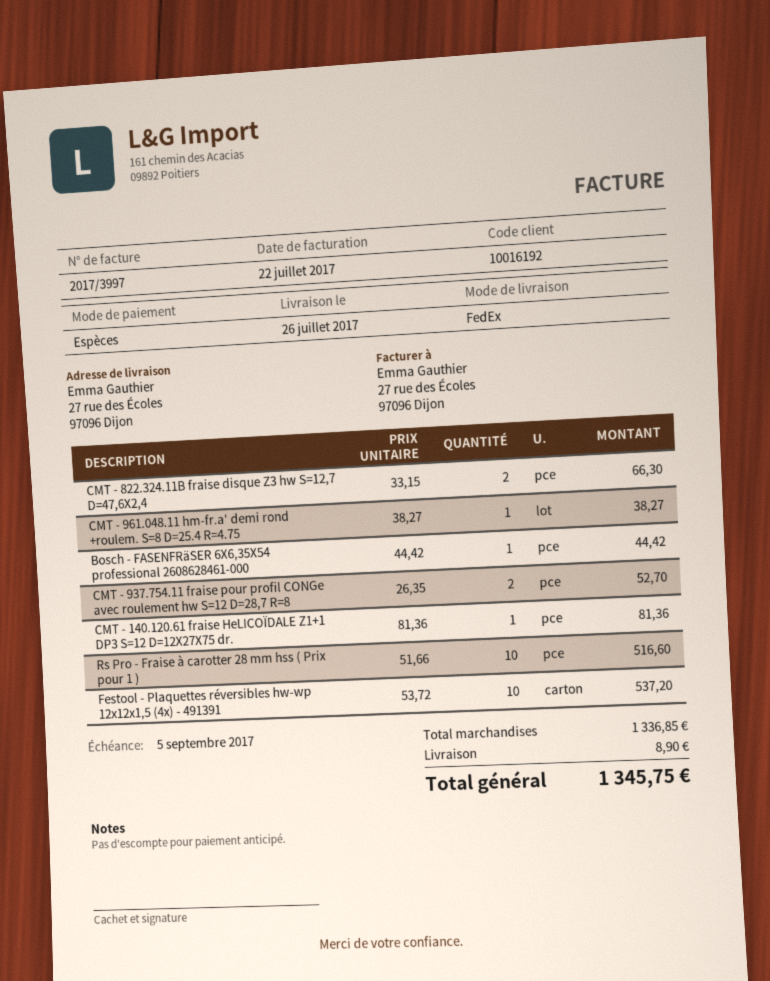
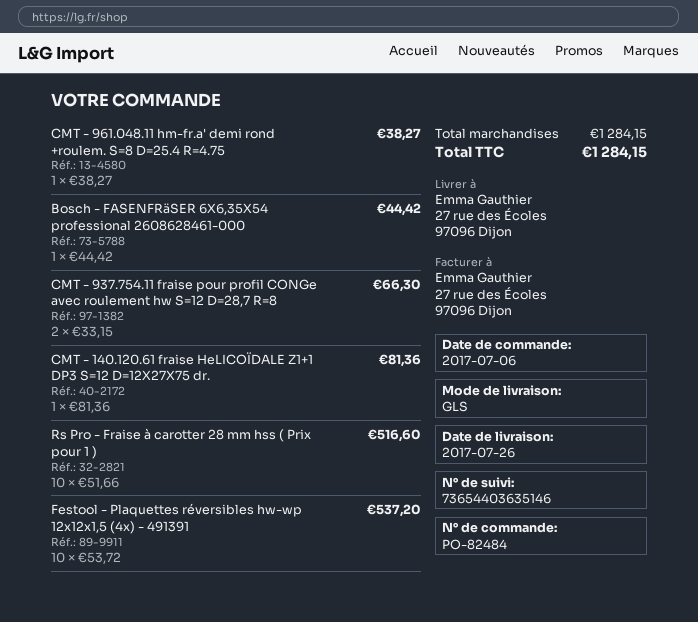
shipping method: FedEx -> GLS
CMT - 822.324.11B fraise disque Z3 hw S=12,7 D=47,6X2,4: 2 x 33.15 = 66.30 -> none
CMT - 937.754.11 fraise pour profil CONGe avec roulement hw S=12 D=28,7 R=8: 2 x 26.35 = 52.70 -> 2 x 33.15 = 66.30
subtotal: 1336.85 -> 1284.15
shipping: 8.90 -> none
total: 1345.75 -> 1284.15

